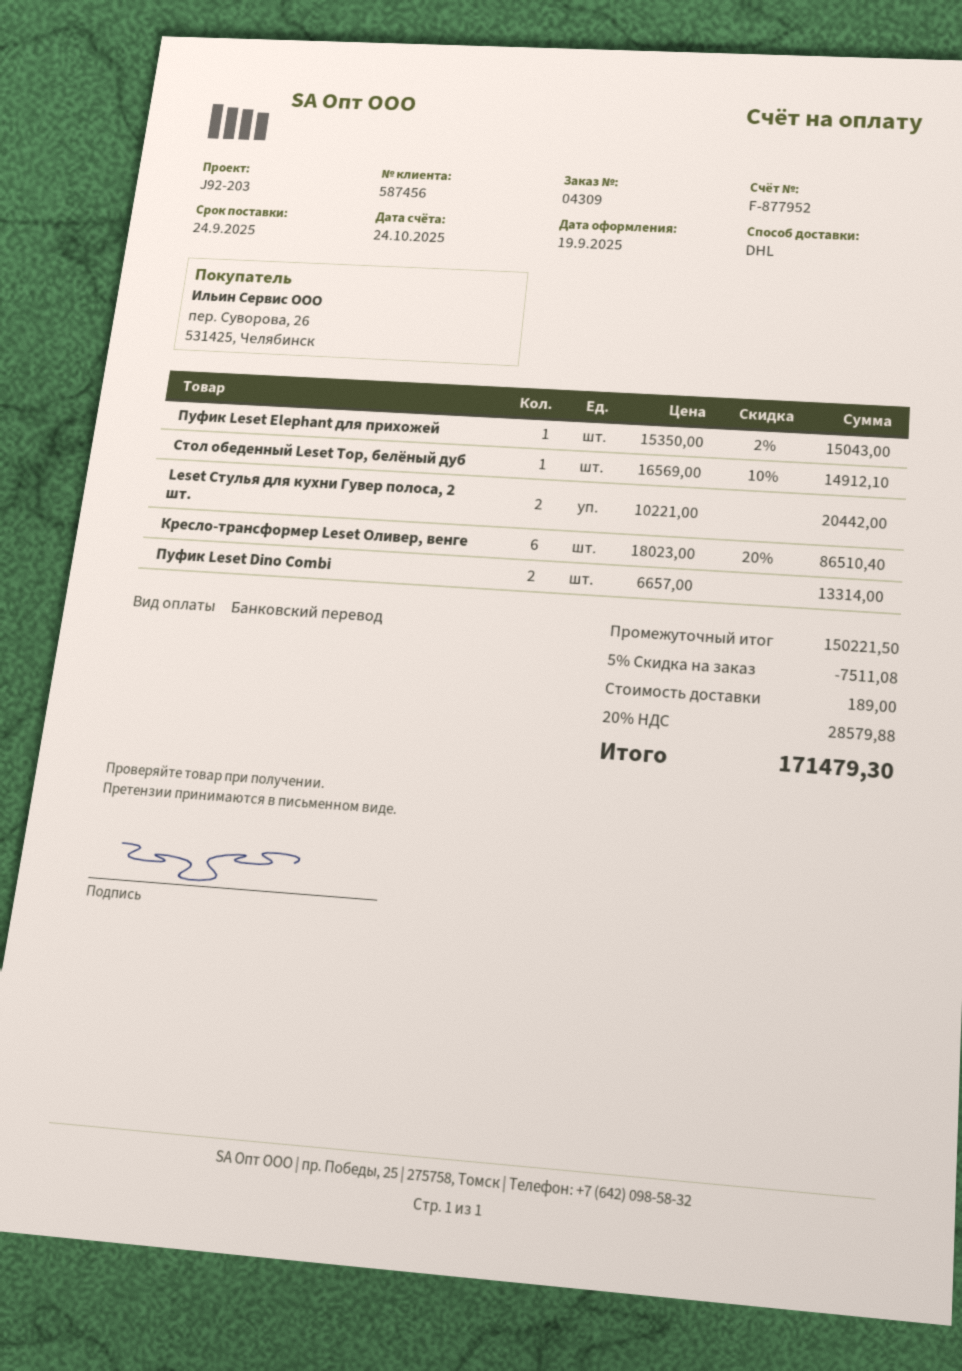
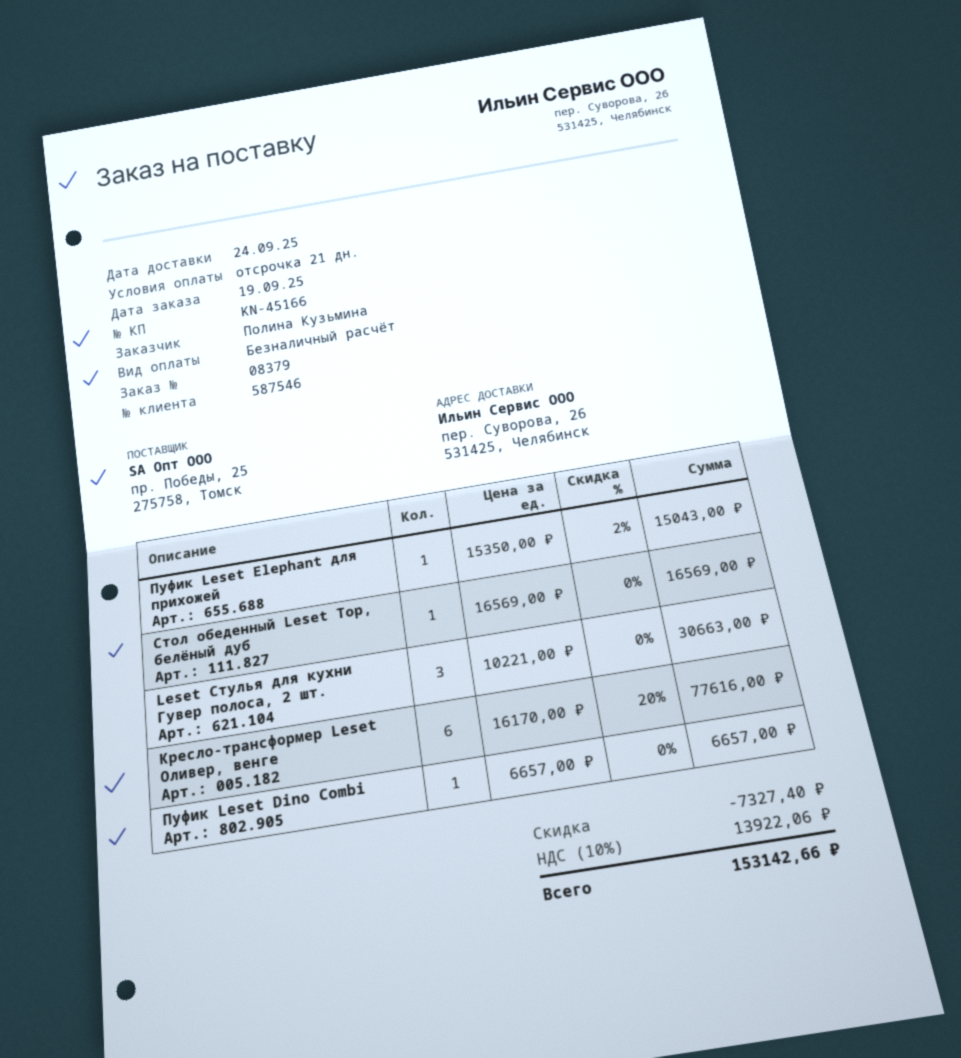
order number: 04309 -> 08379
customer number: 587456 -> 587546
Стол обеденный Leset Тор, белёный дуб: 1 x 16569.00 - 10% = 14912.10 -> 1 x 16569.00 = 16569.00
Leset Стулья для кухни Гувер полоса, 2 шт.: 2 x 10221.00 = 20442.00 -> 3 x 10221.00 = 30663.00
Кресло-трансформер Leset Оливер, венге: 6 x 18023.00 - 20% = 86510.40 -> 6 x 16170.00 - 20% = 77616.00
Пуфик Leset Dino Combi: 2 x 6657.00 = 13314.00 -> 1 x 6657.00 = 6657.00
discount: 7511.08 -> 7327.40
shipping: 189.00 -> none
tax: 20% = 28579.88 -> 10% = 13922.06
total: 171479.30 -> 153142.66

